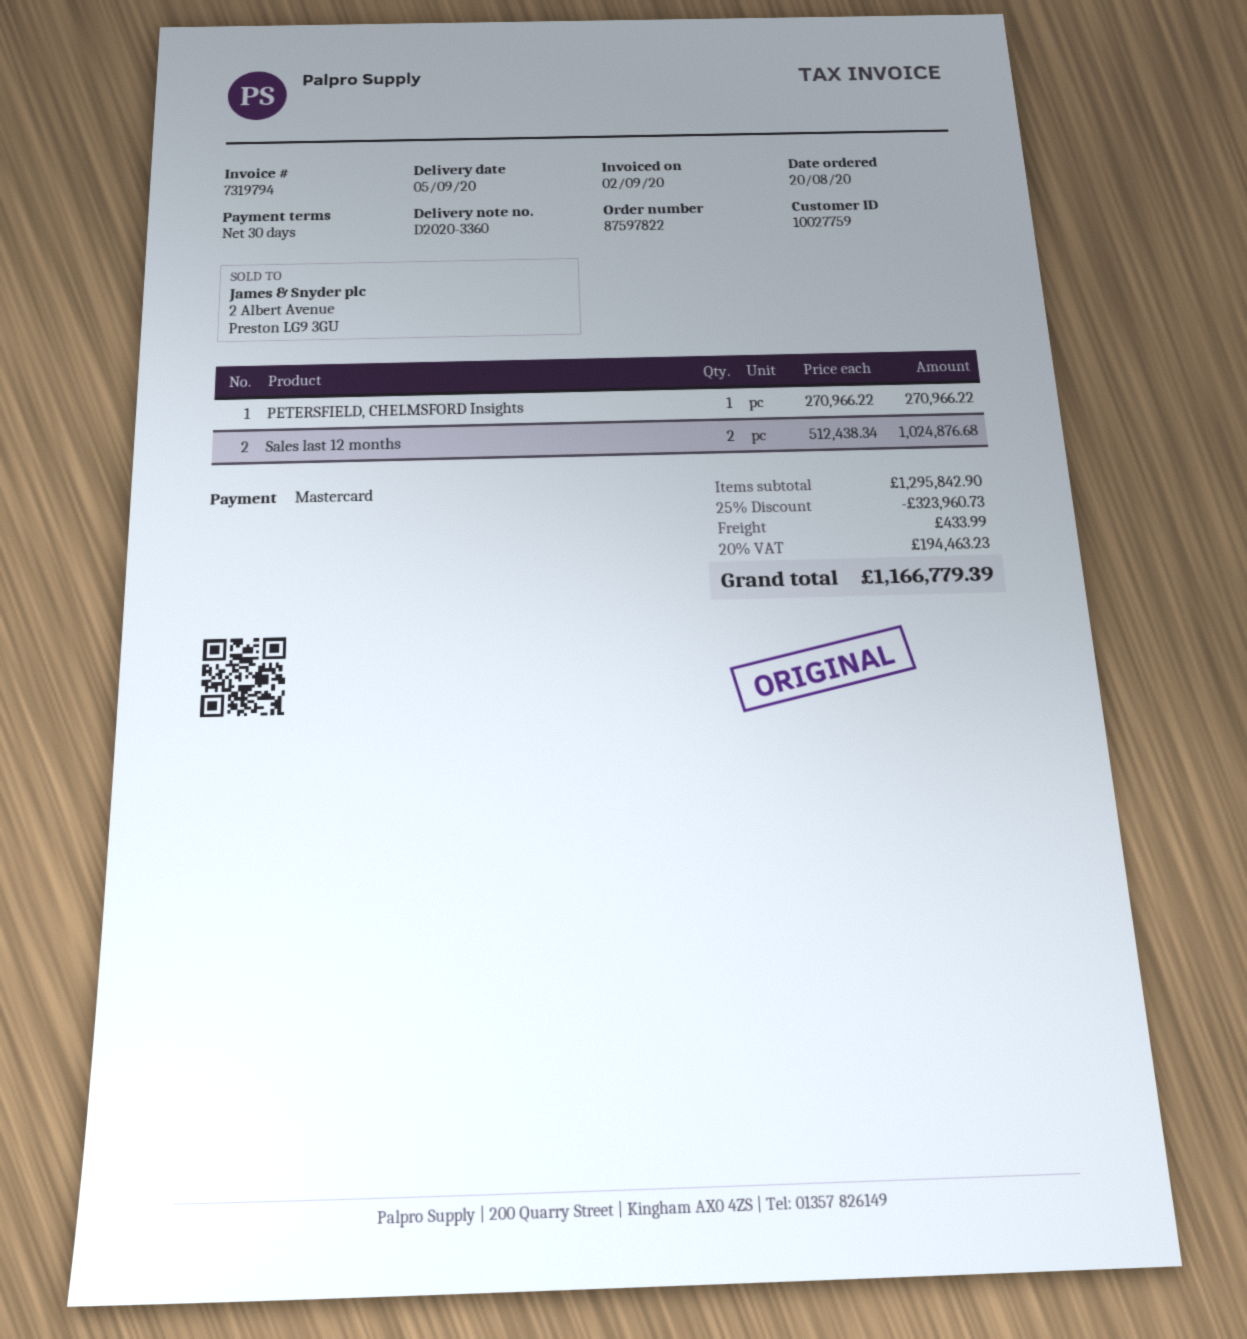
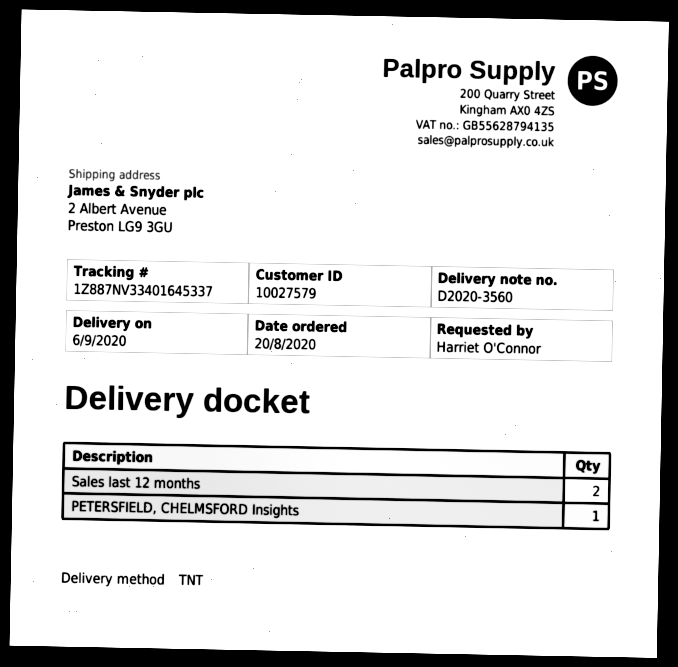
delivery note number: D2020-3360 -> D2020-3560
delivery date: 2020-09-05 -> 2020-09-06
customer number: 10027759 -> 10027579

